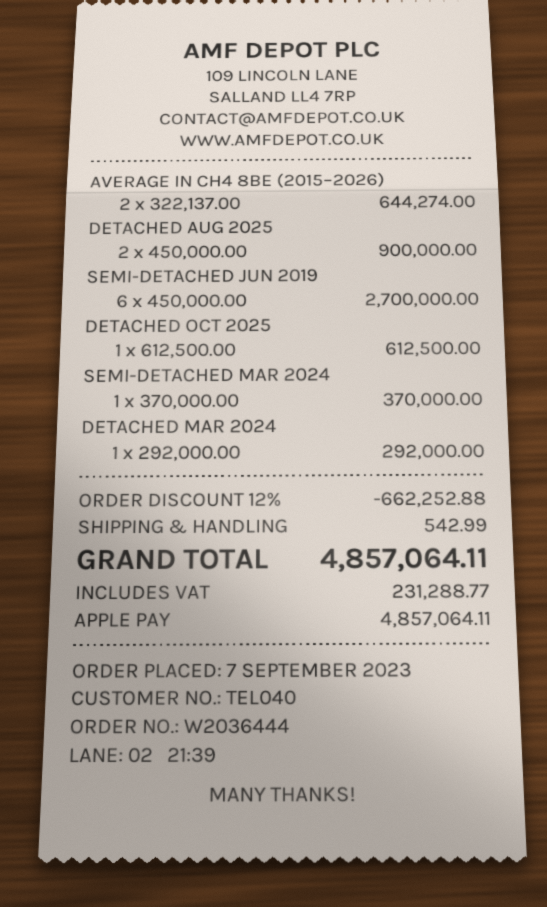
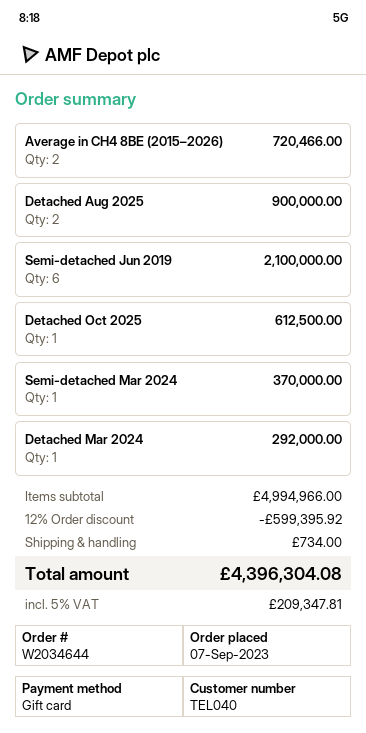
order number: W2036444 -> W2034644
payment method: Apple Pay -> gift card
AVERAGE IN CH4 8BE (2015–2026): 2 for 644274.00 -> 2 for 720466.00
SEMI-DETACHED JUN 2019: 6 for 2700000.00 -> 6 for 2100000.00
discount: 12% = 662252.88 -> 12% = 599395.92
shipping: 542.99 -> 734.00
tax: 231288.77 -> 209347.81
total: 4857064.11 -> 4396304.08

